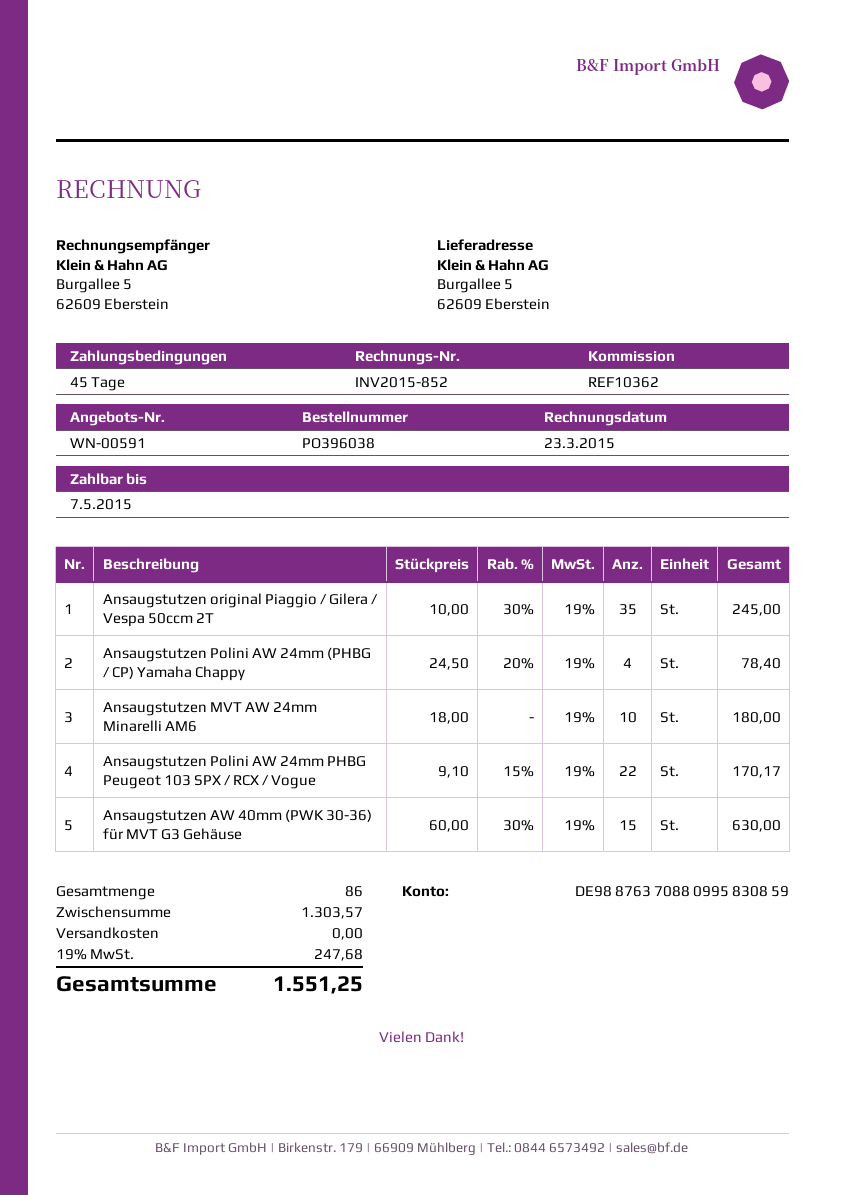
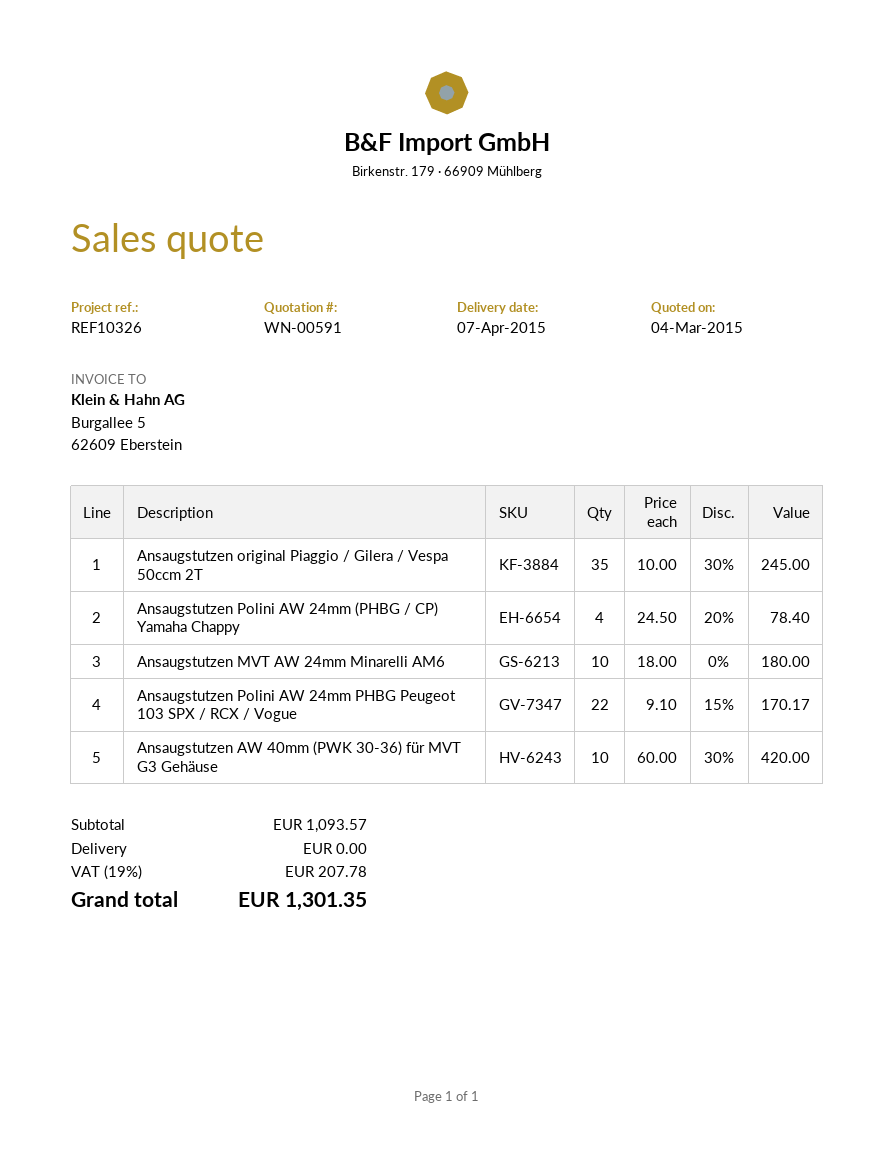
reference: REF10362 -> REF10326
Ansaugstutzen AW 40mm (PWK 30-36) für MVT G3 Gehäuse: 15 x 60.00 - 30% = 630.00 -> 10 x 60.00 - 30% = 420.00
subtotal: 1303.57 -> 1093.57
tax: 19% = 247.68 -> 19% = 207.78
total: 1551.25 -> 1301.35

